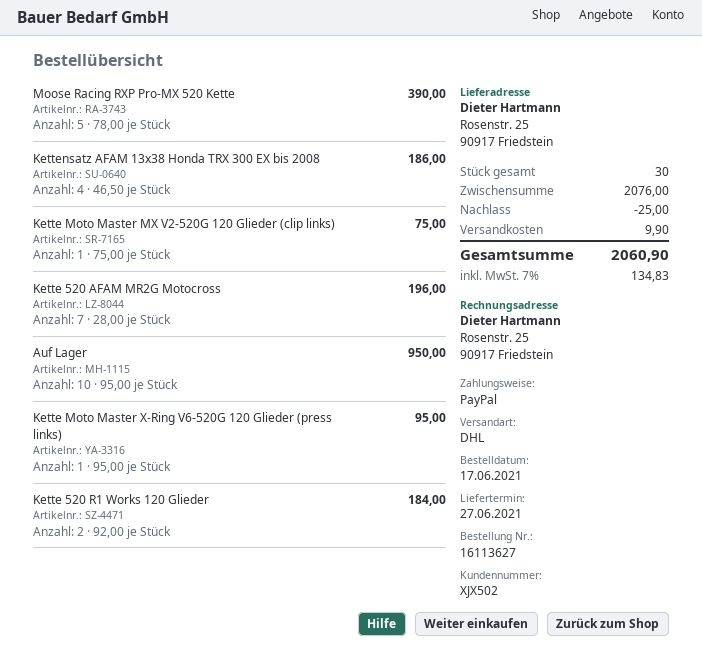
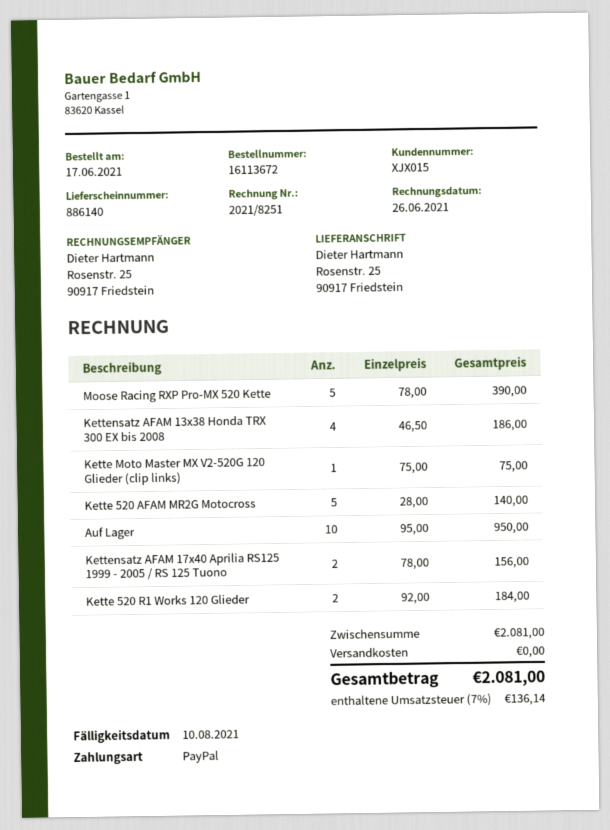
order number: 16113627 -> 16113672
customer number: XJX502 -> XJX015
Kette 520 AFAM MR2G Motocross: 7 x 28.00 = 196.00 -> 5 x 28.00 = 140.00
Kette Moto Master X-Ring V6-520G 120 Glieder (press links): 1 x 95.00 = 95.00 -> none
Kettensatz AFAM 17x40 Aprilia RS125 1999 - 2005 / RS 125 Tuono: none -> 2 x 78.00 = 156.00
subtotal: 2076.00 -> 2081.00
discount: 25.00 -> none
shipping: 9.90 -> 0.00
tax: 7% = 134.83 -> 7% = 136.14
total: 2060.90 -> 2081.00

